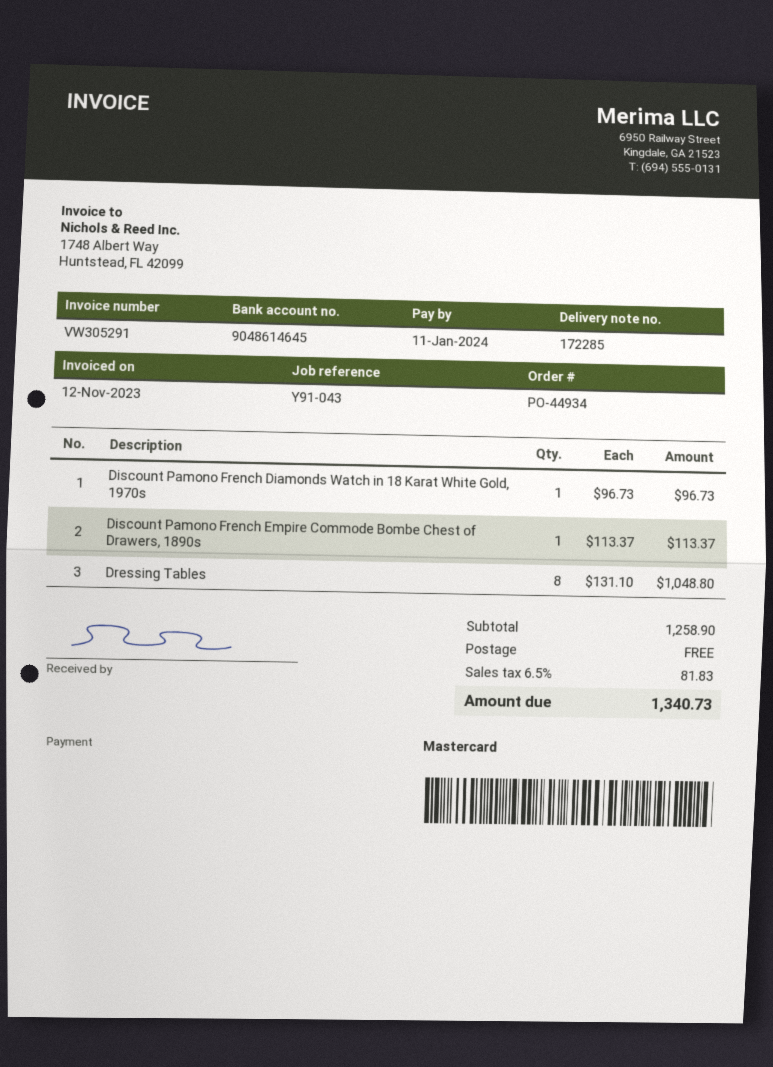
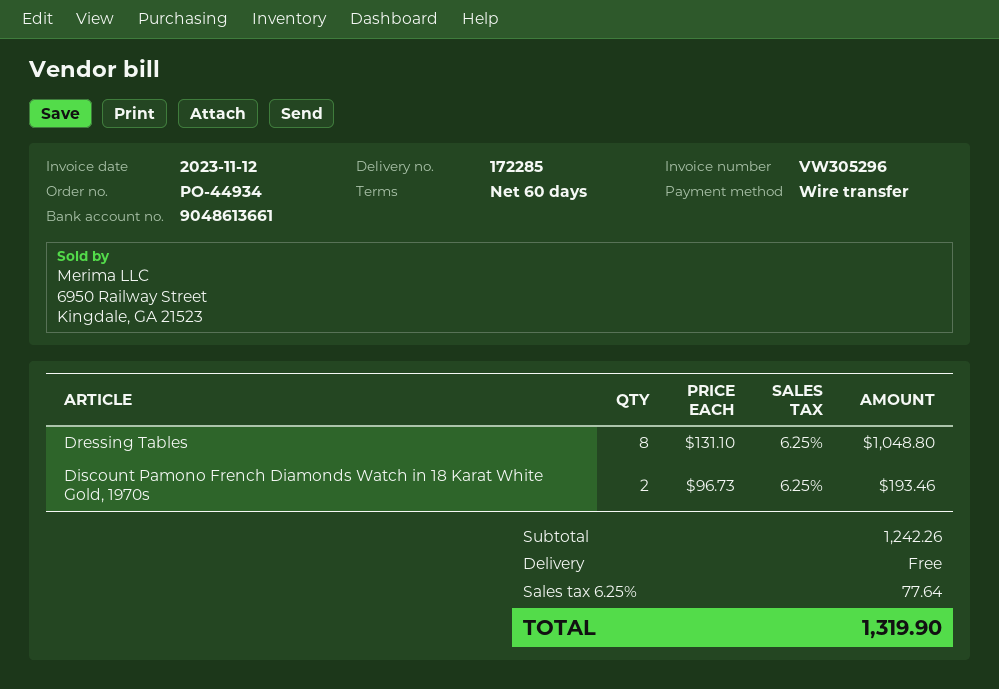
invoice number: VW305291 -> VW305296
payment method: Mastercard -> bank transfer
bank account: 9048614645 -> 9048613661
Discount Pamono French Diamonds Watch in 18 Karat White Gold, 1970s: 1 x 96.73 = 96.73 -> 2 x 96.73 = 193.46
Discount Pamono French Empire Commode Bombe Chest of Drawers, 1890s: 1 x 113.37 = 113.37 -> none
subtotal: 1258.90 -> 1242.26
tax: 6.5% = 81.83 -> 6.25% = 77.64
total: 1340.73 -> 1319.90

